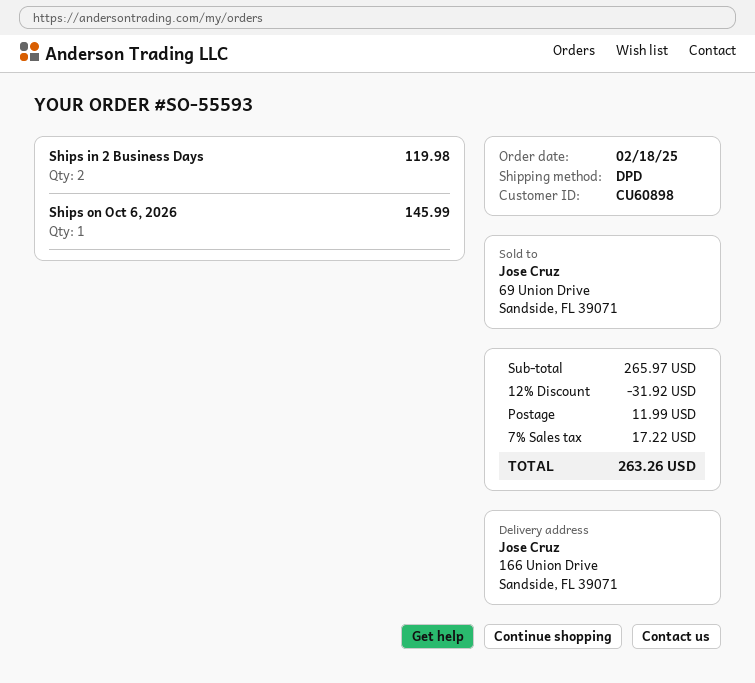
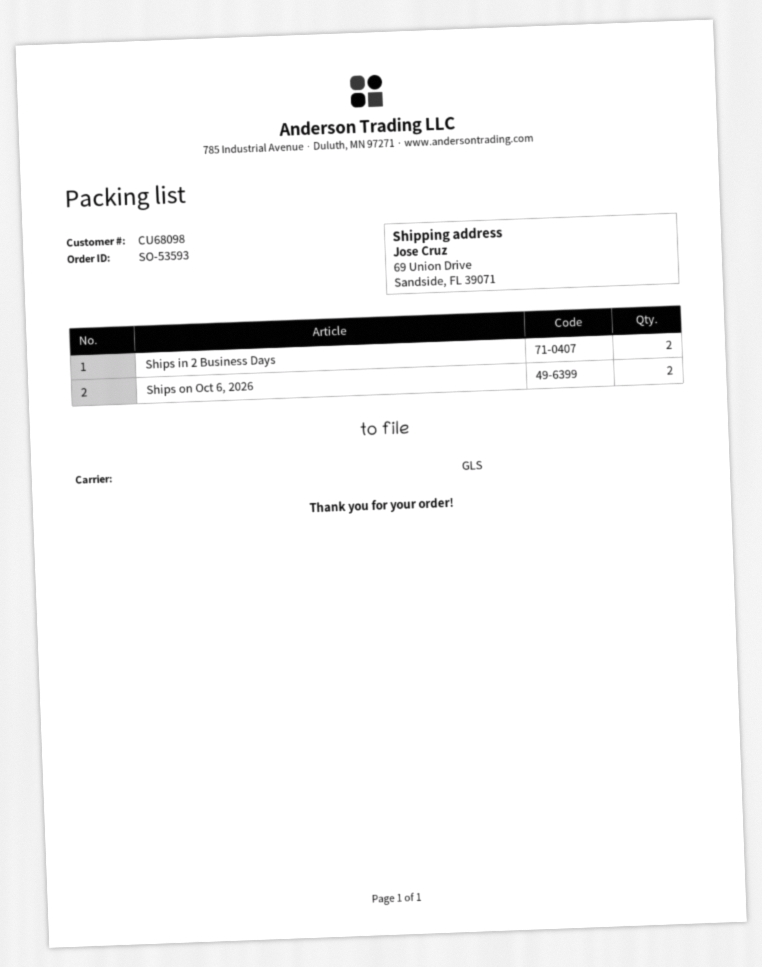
order number: SO-55593 -> SO-53593
customer number: CU60898 -> CU68098
shipping method: DPD -> GLS
ship to: 166 Union Drive, Sandside, FL 39071 -> 69 Union Drive, Sandside, FL 39071
Ships on Oct 6, 2026: 1 -> 2

